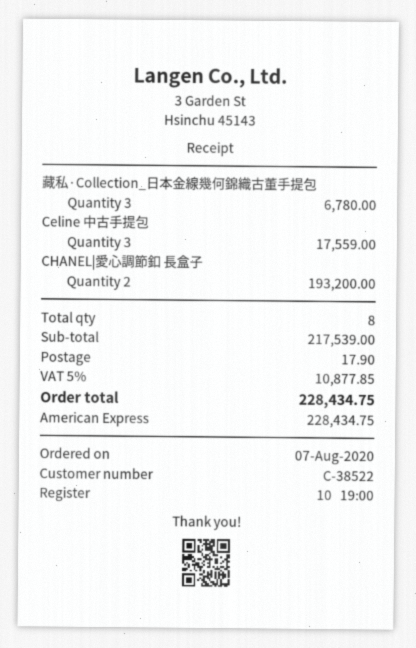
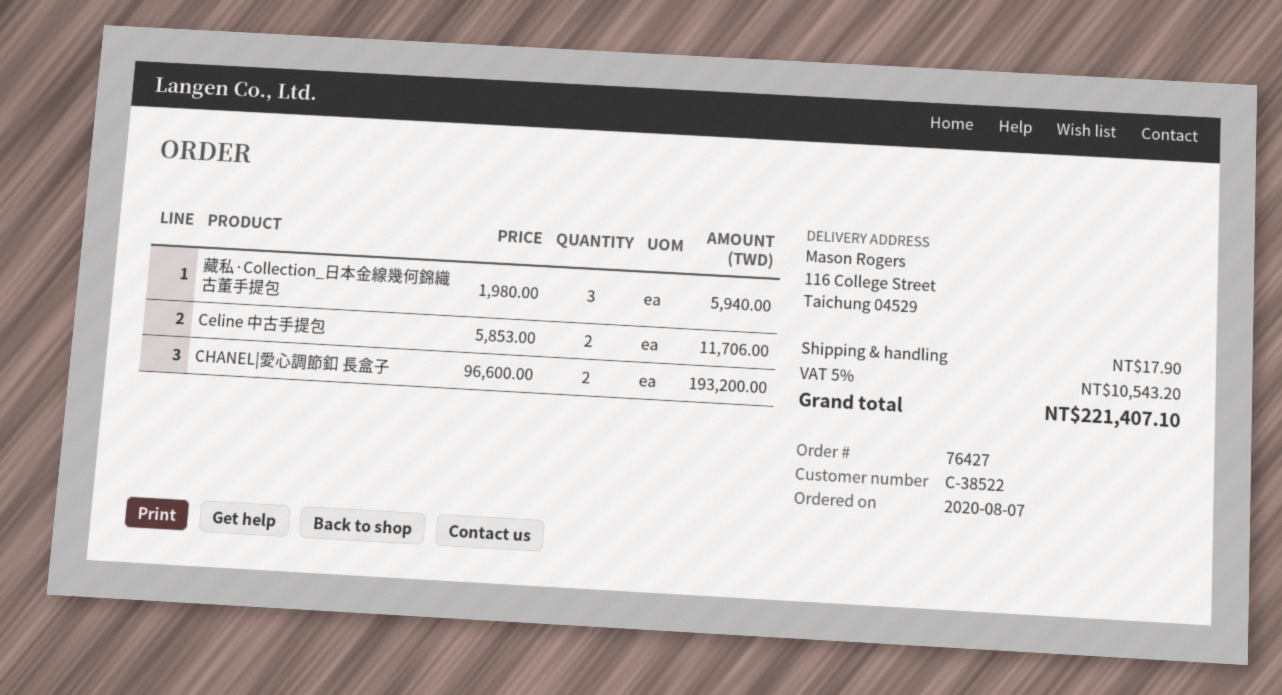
藏私·Collection_日本金線幾何錦織古董手提包: 3 for 6780.00 -> 3 for 5940.00
Celine 中古手提包: 3 for 17559.00 -> 2 for 11706.00
tax: 5% = 10877.85 -> 5% = 10543.20
total: 228434.75 -> 221407.10

